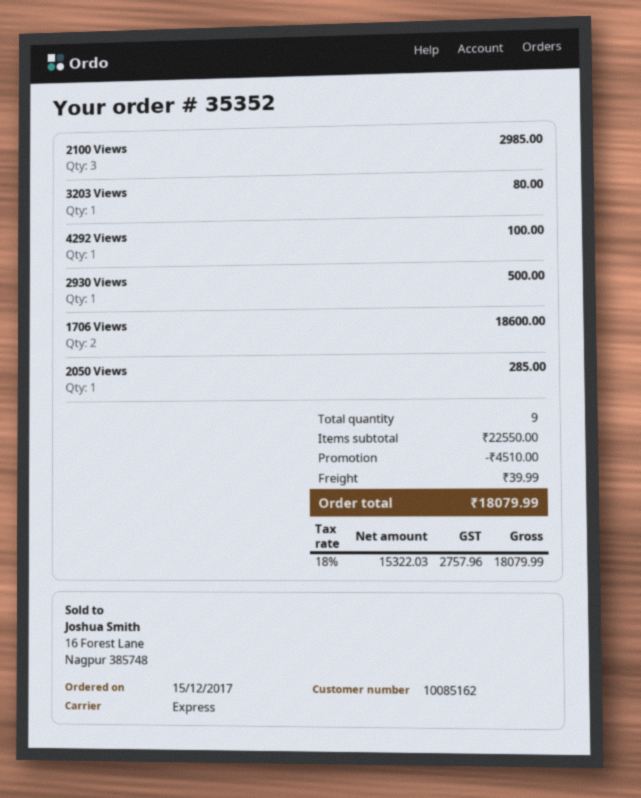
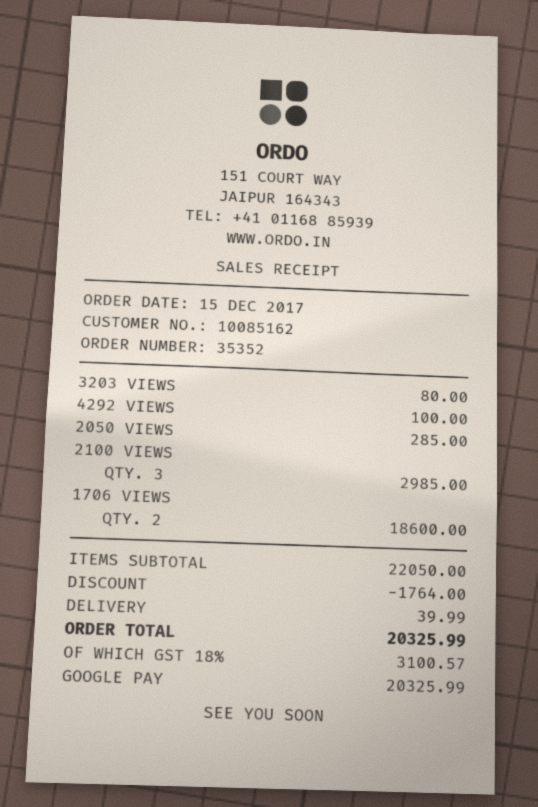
2930 Views: 1 for 500.00 -> none
subtotal: 22550.00 -> 22050.00
discount: 4510.00 -> 1764.00
tax: 18% = 2757.96 -> 18% = 3100.57
total: 18079.99 -> 20325.99

